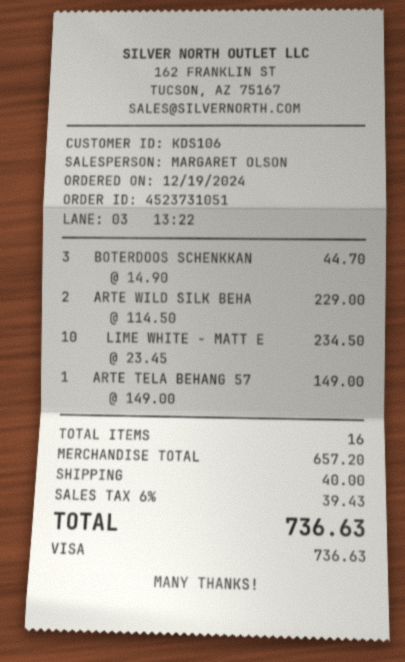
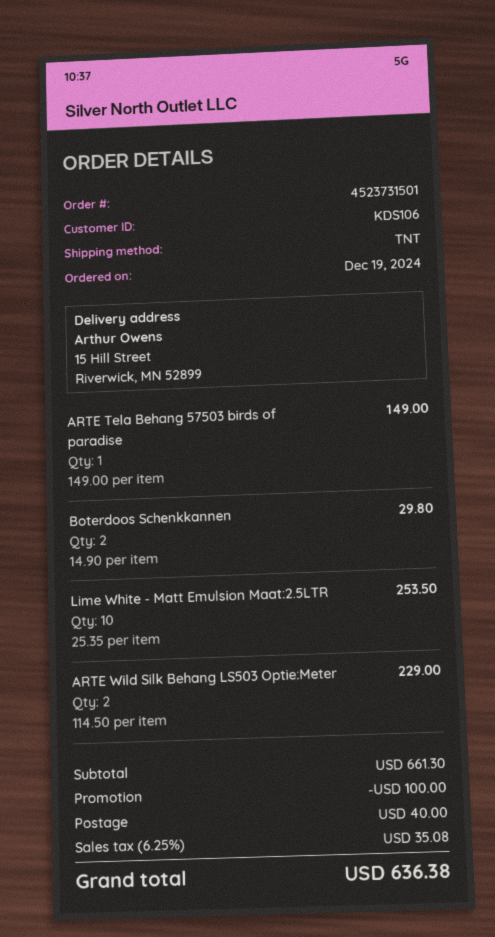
order number: 4523731051 -> 4523731501
BOTERDOOS SCHENKKAN: 3 x 14.90 = 44.70 -> 2 x 14.90 = 29.80
LIME WHITE - MATT E: 10 x 23.45 = 234.50 -> 10 x 25.35 = 253.50
subtotal: 657.20 -> 661.30
discount: none -> 100.00
tax: 6% = 39.43 -> 6.25% = 35.08
total: 736.63 -> 636.38

